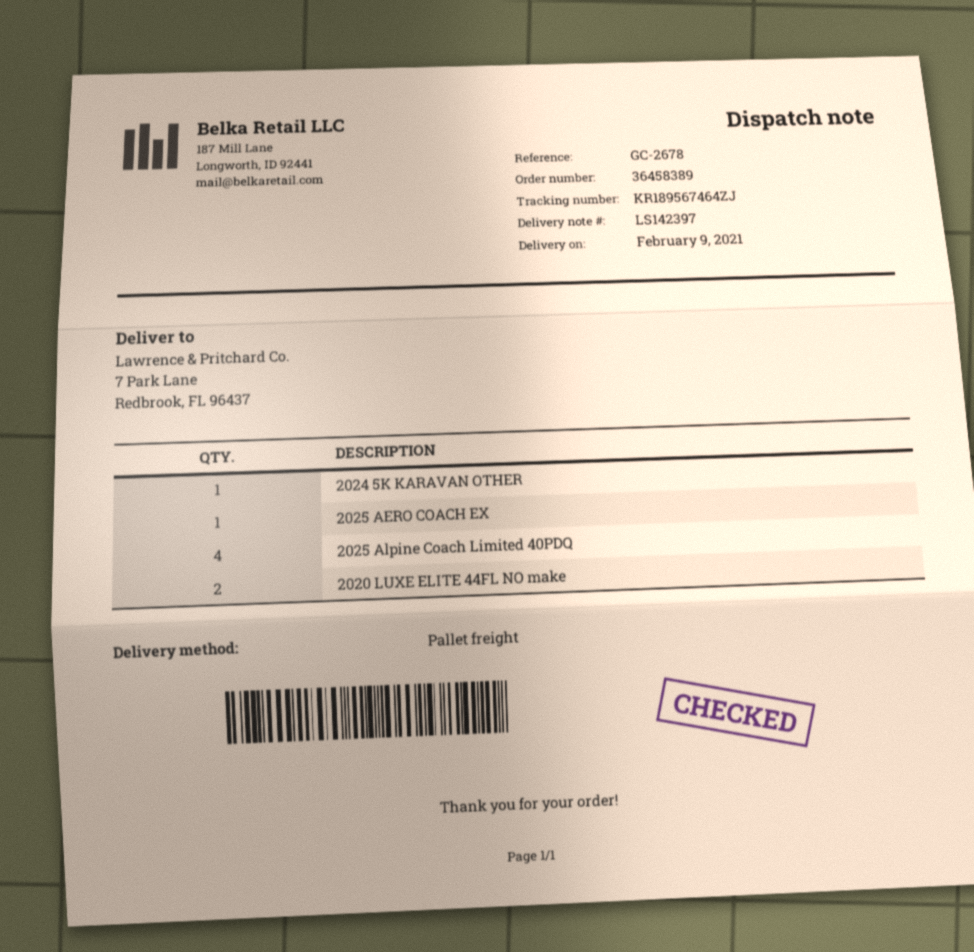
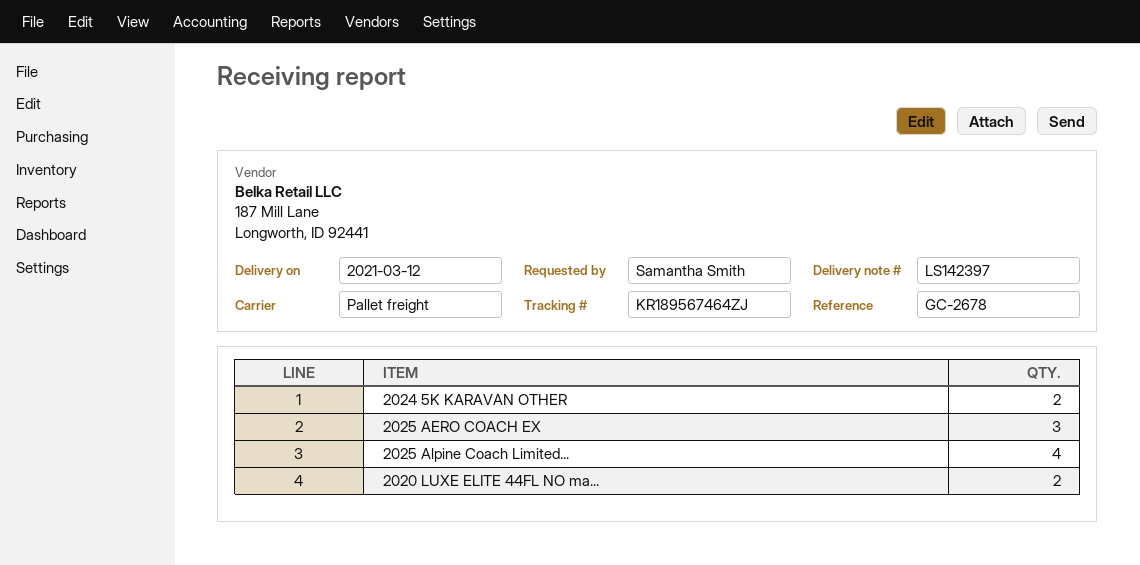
delivery date: 2021-02-09 -> 2021-03-12
2024 5K KARAVAN OTHER: 1 -> 2
2025 AERO COACH EX: 1 -> 3

